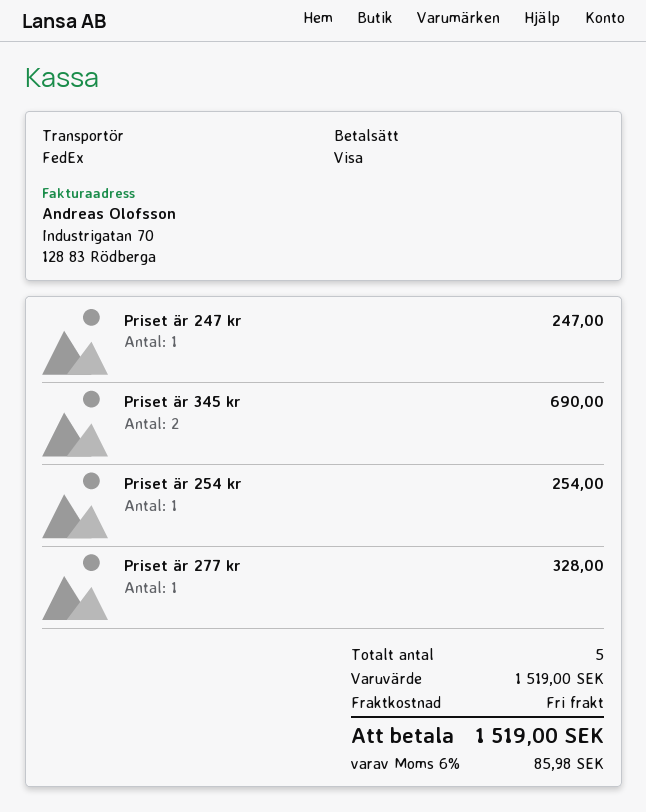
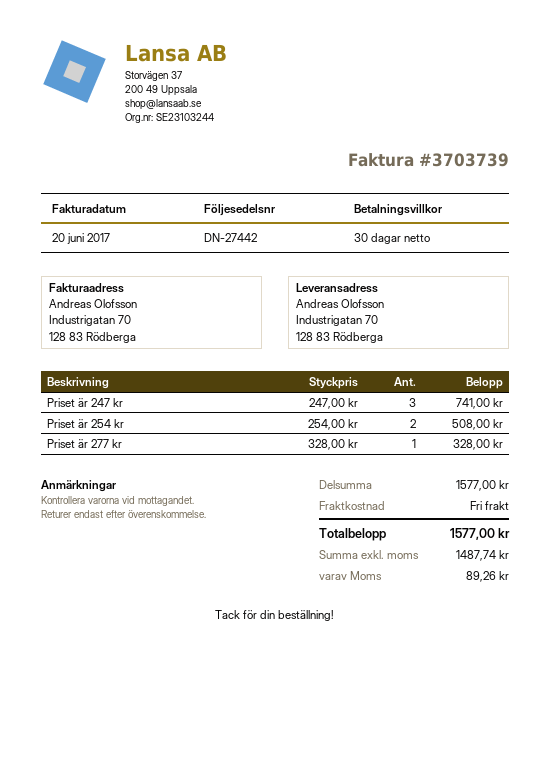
Priset är 247 kr: 1 for 247.00 -> 3 for 741.00
Priset är 345 kr: 2 for 690.00 -> none
Priset är 254 kr: 1 for 254.00 -> 2 for 508.00
subtotal: 1519.00 -> 1577.00
tax: 85.98 -> 89.26
total: 1519.00 -> 1577.00

